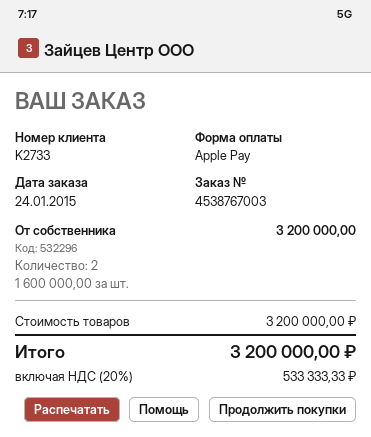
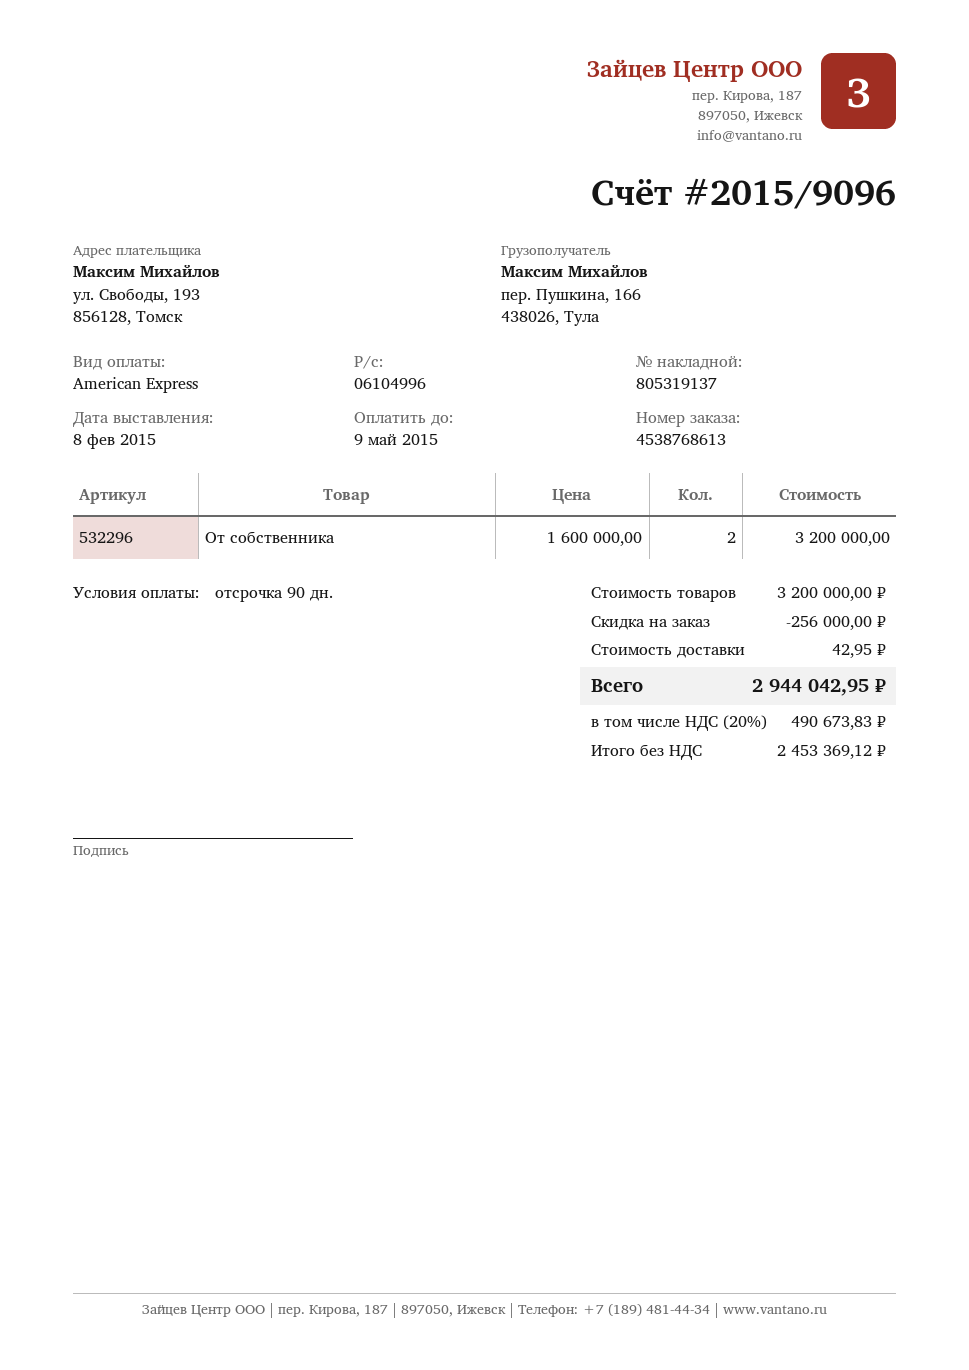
order number: 4538767003 -> 4538768613
payment method: Apple Pay -> American Express
discount: none -> 256000.00
shipping: none -> 42.95
tax: 20% = 533333.33 -> 20% = 490673.83
total: 3200000.00 -> 2944042.95

